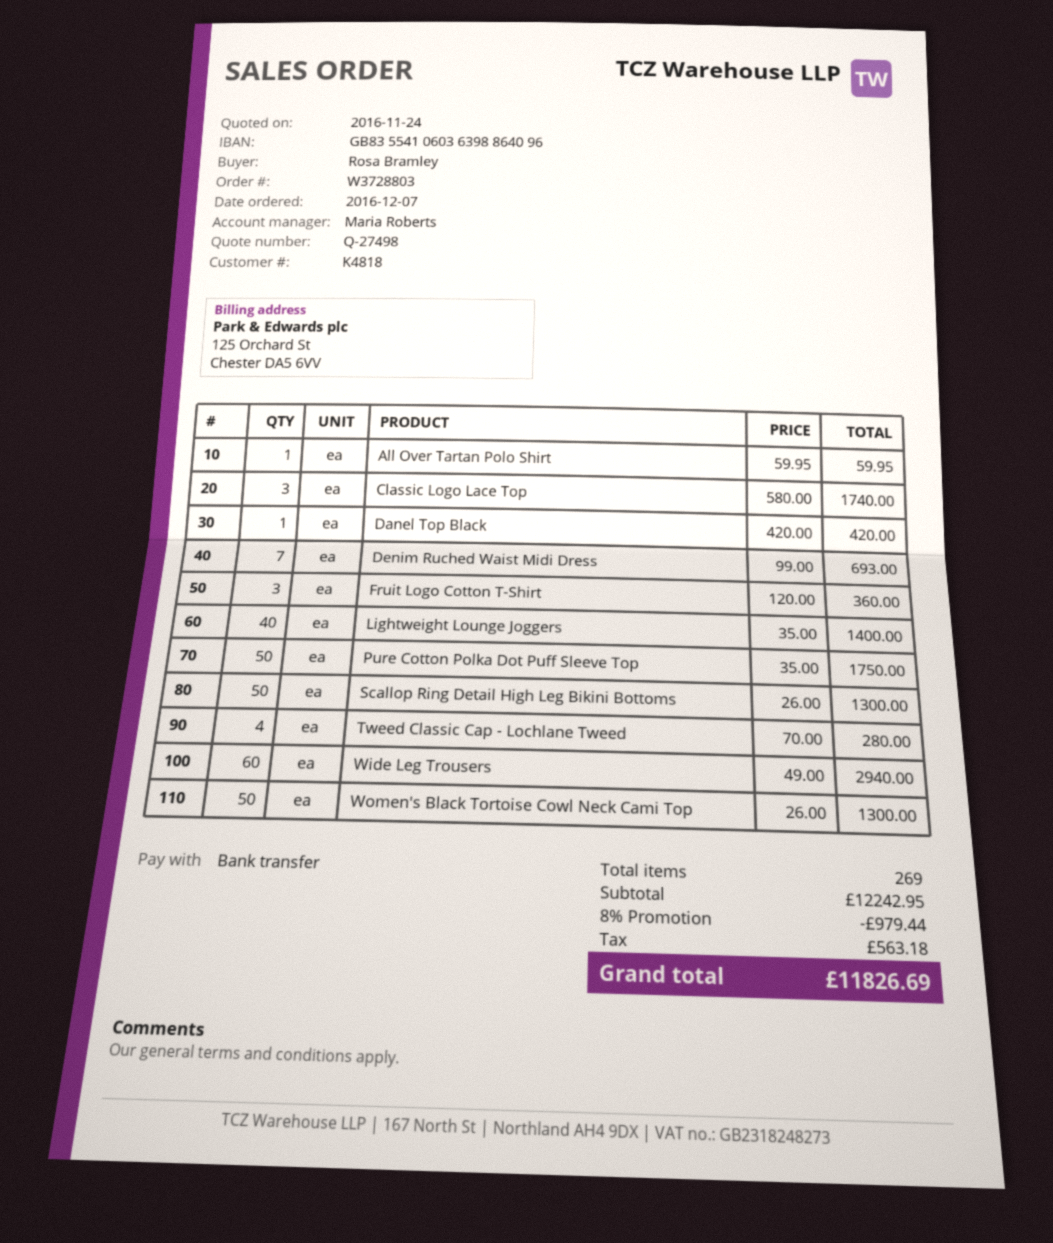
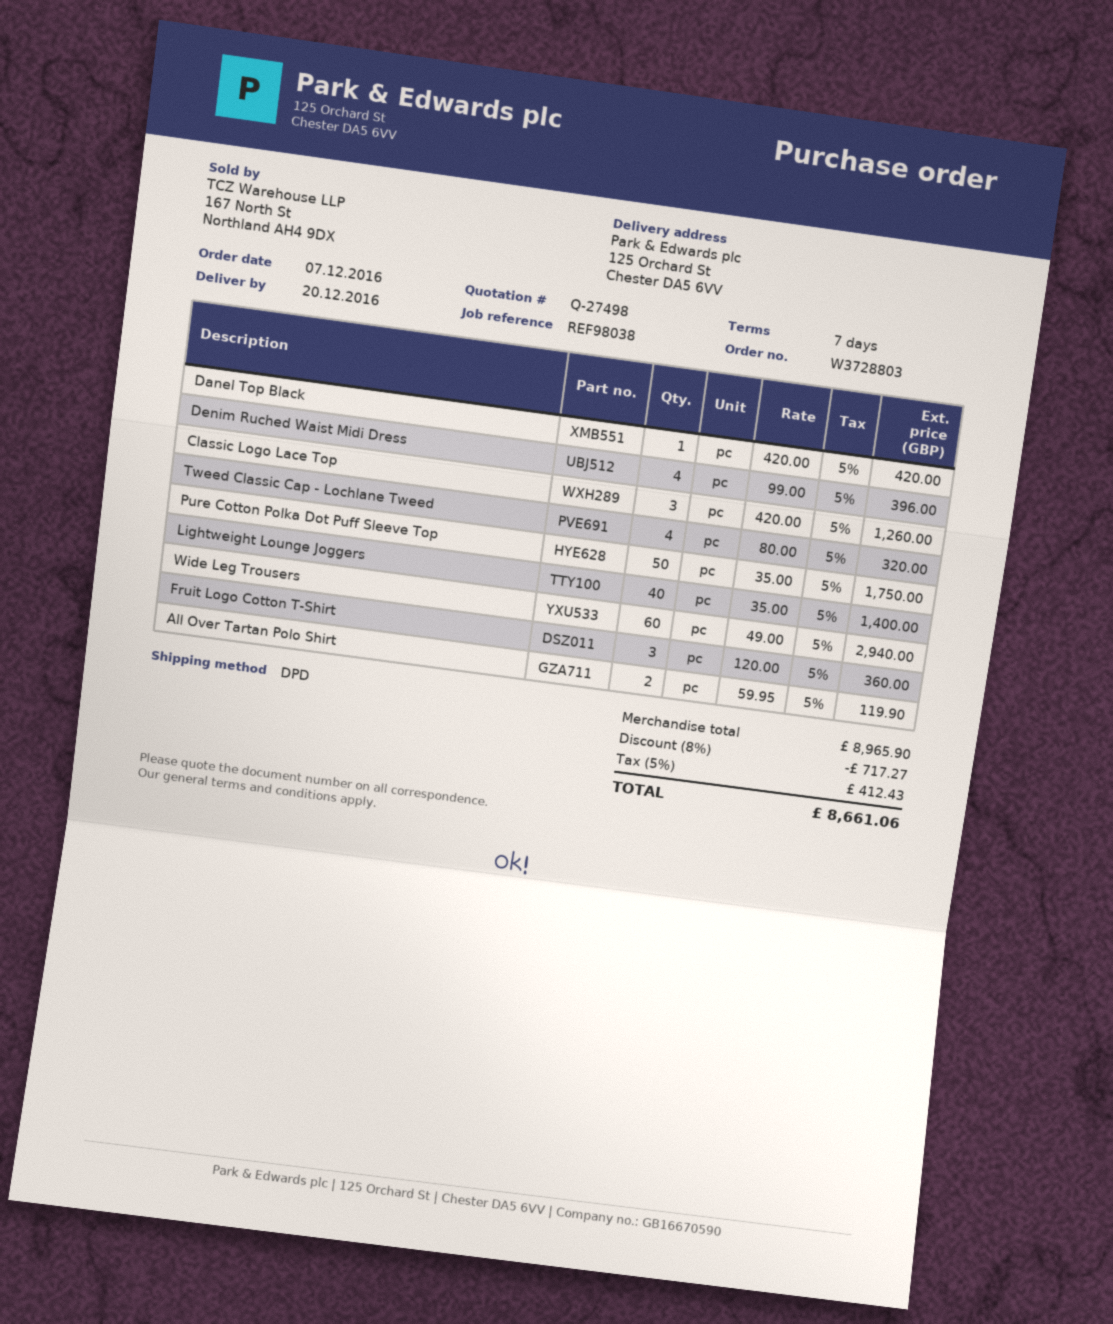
All Over Tartan Polo Shirt: 1 x 59.95 = 59.95 -> 2 x 59.95 = 119.90
Classic Logo Lace Top: 3 x 580.00 = 1740.00 -> 3 x 420.00 = 1260.00
Denim Ruched Waist Midi Dress: 7 x 99.00 = 693.00 -> 4 x 99.00 = 396.00
Scallop Ring Detail High Leg Bikini Bottoms: 50 x 26.00 = 1300.00 -> none
Tweed Classic Cap - Lochlane Tweed: 4 x 70.00 = 280.00 -> 4 x 80.00 = 320.00
Women's Black Tortoise Cowl Neck Cami Top: 50 x 26.00 = 1300.00 -> none
subtotal: 12242.95 -> 8965.90
discount: 8% = 979.44 -> 8% = 717.27
tax: 563.18 -> 412.43
total: 11826.69 -> 8661.06

